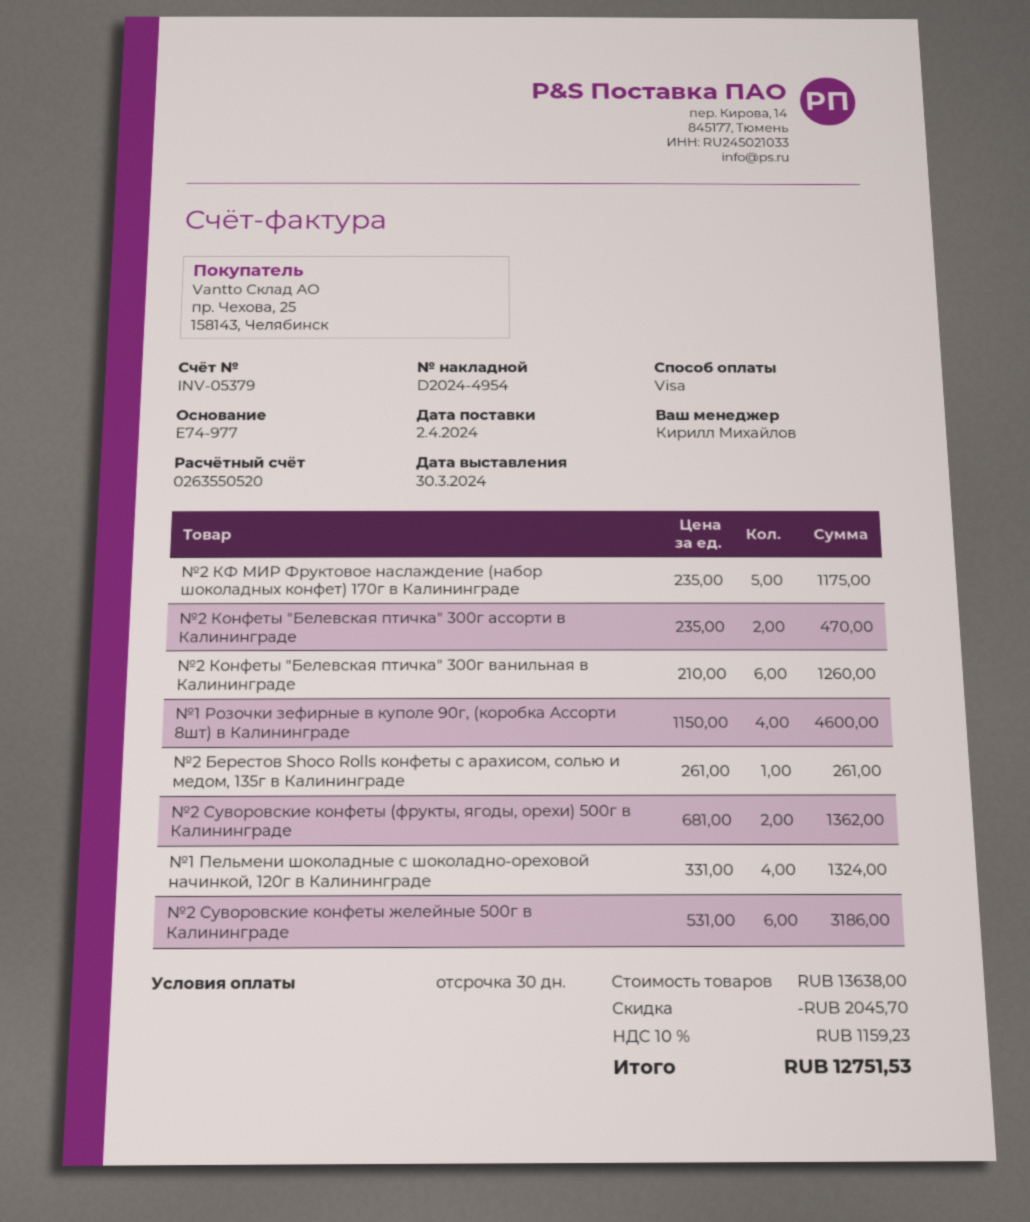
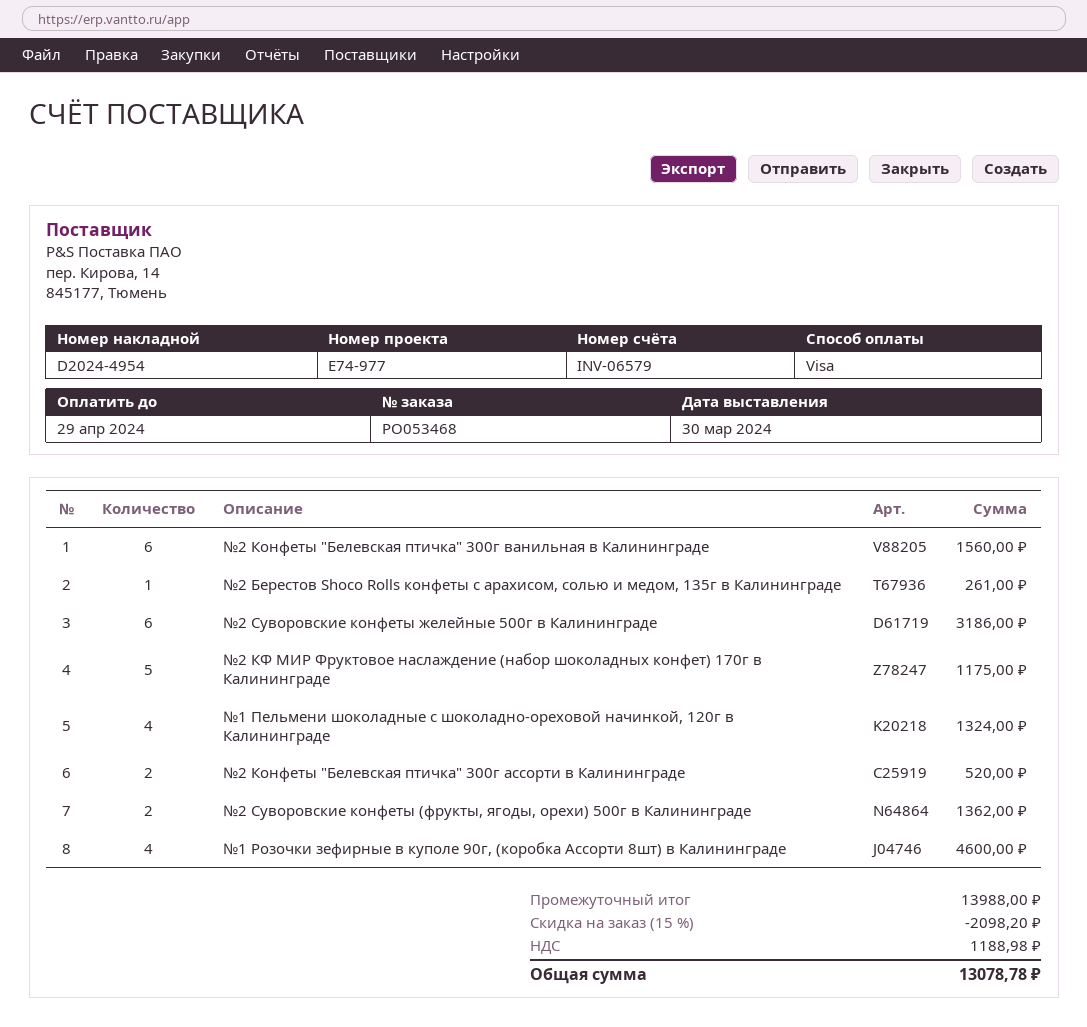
invoice number: INV-05379 -> INV-06579
№2 Конфеты "Белевская птичка" 300г ассорти в Калининграде: 2 for 470.00 -> 2 for 520.00
№2 Конфеты "Белевская птичка" 300г ванильная в Калининграде: 6 for 1260.00 -> 6 for 1560.00
subtotal: 13638.00 -> 13988.00
discount: 2045.70 -> 2098.20
tax: 1159.23 -> 1188.98
total: 12751.53 -> 13078.78

